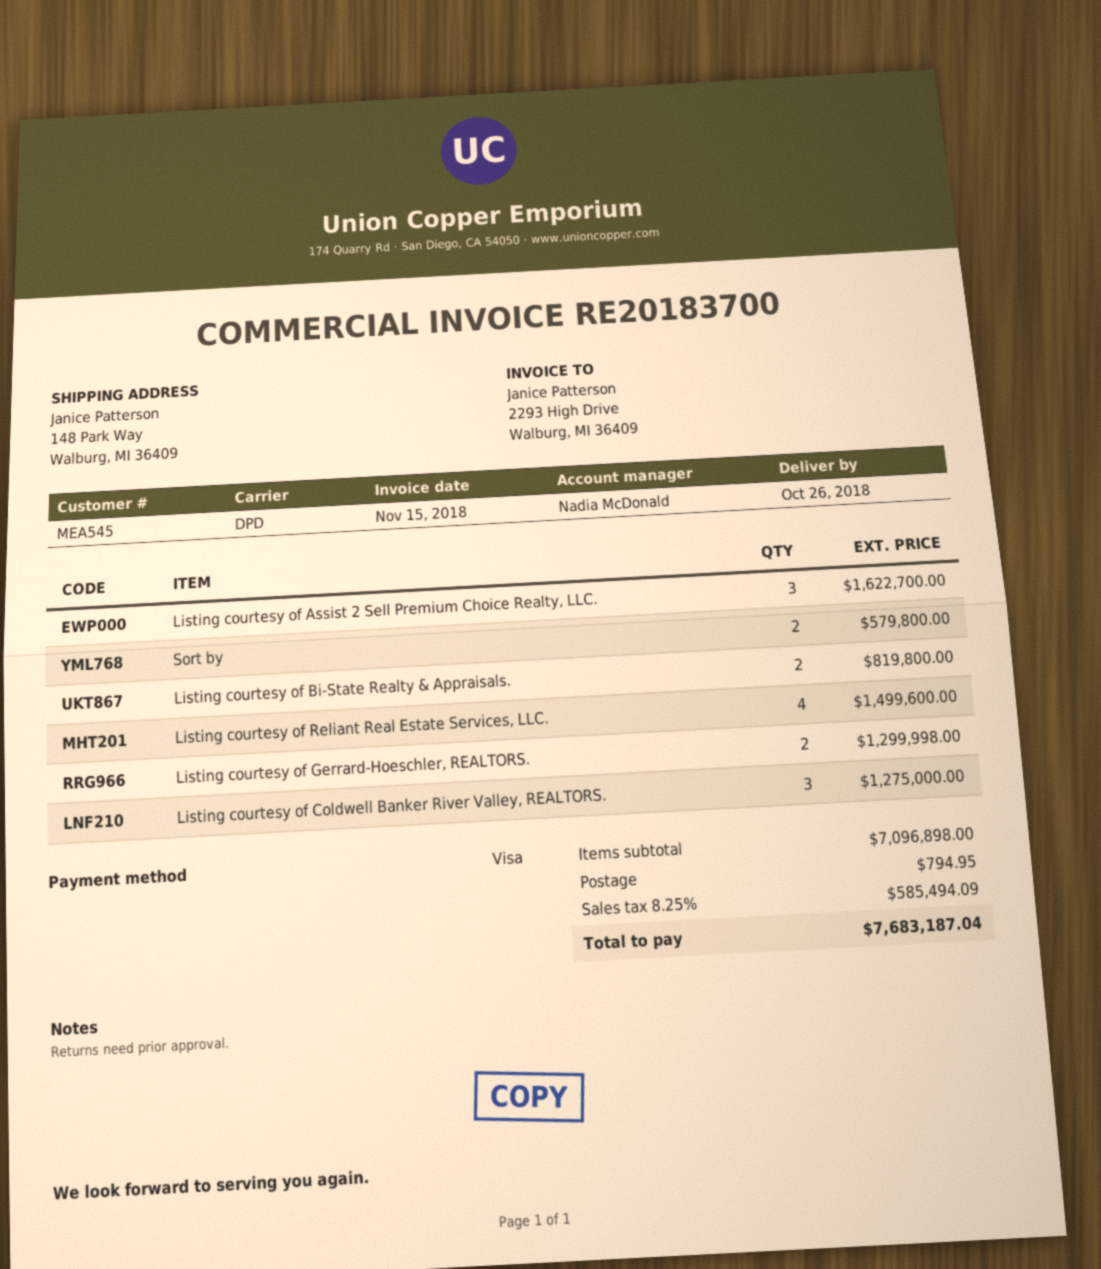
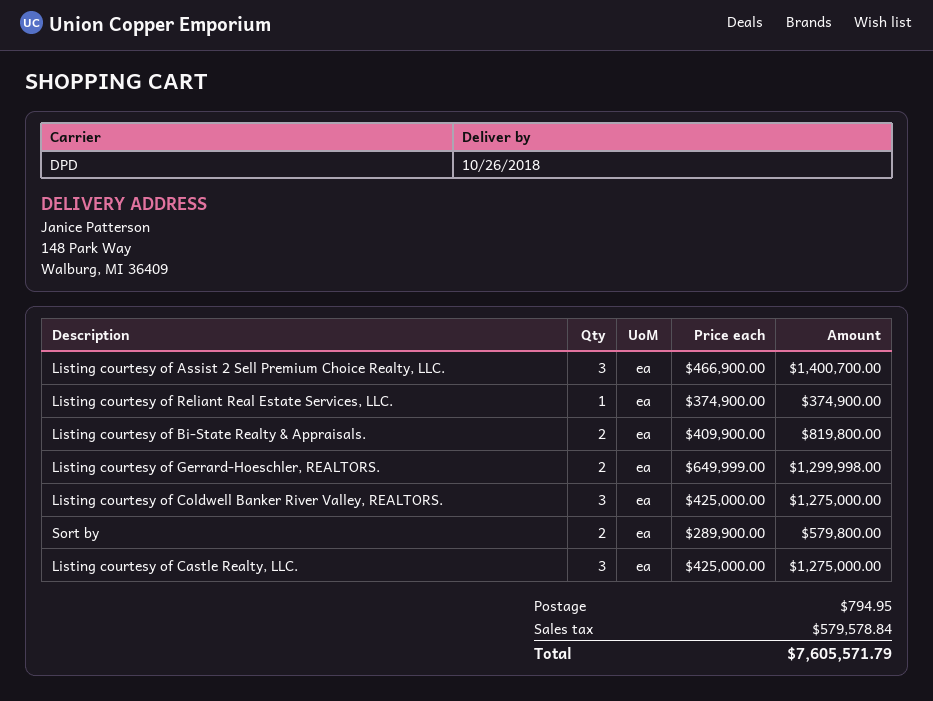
Listing courtesy of Assist 2 Sell Premium Choice Realty, LLC.: 3 for 1622700.00 -> 3 for 1400700.00
Listing courtesy of Reliant Real Estate Services, LLC.: 4 for 1499600.00 -> 1 for 374900.00
Listing courtesy of Castle Realty, LLC.: none -> 3 for 1275000.00
tax: 585494.09 -> 579578.84
total: 7683187.04 -> 7605571.79

